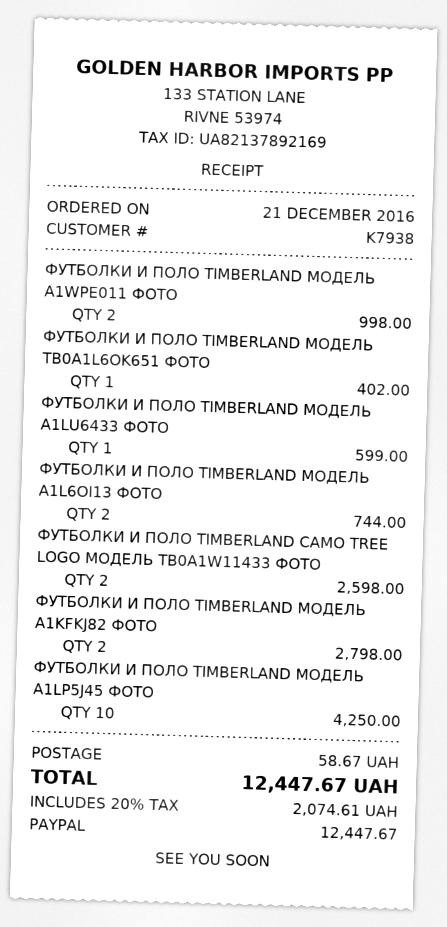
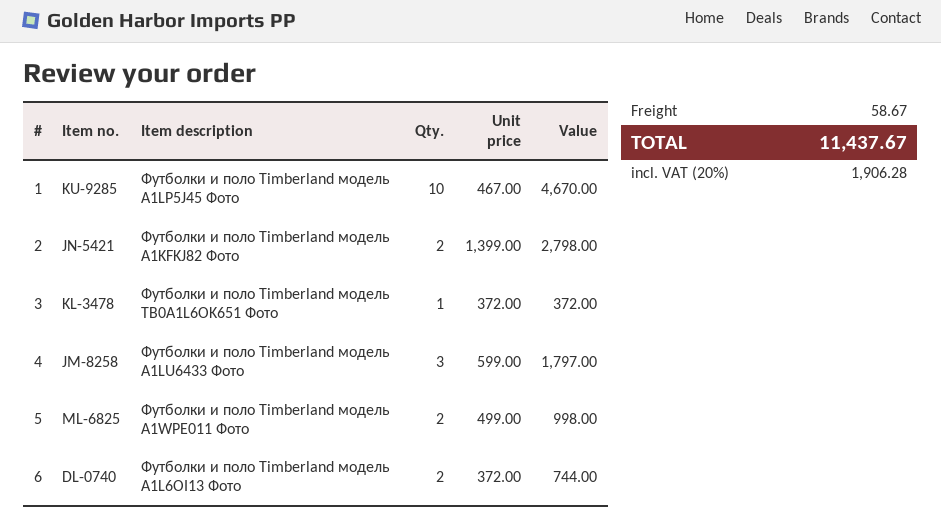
ФУТБОЛКИ И ПОЛО TIMBERLAND МОДЕЛЬ TB0A1L6OK651 ФОТО: 1 for 402.00 -> 1 for 372.00
ФУТБОЛКИ И ПОЛО TIMBERLAND МОДЕЛЬ A1LU6433 ФОТО: 1 for 599.00 -> 3 for 1797.00
ФУТБОЛКИ И ПОЛО TIMBERLAND CAMO TREE LOGO МОДЕЛЬ TB0A1W11433 ФОТО: 2 for 2598.00 -> none
ФУТБОЛКИ И ПОЛО TIMBERLAND МОДЕЛЬ A1LP5J45 ФОТО: 10 for 4250.00 -> 10 for 4670.00
tax: 20% = 2074.61 -> 20% = 1906.28
total: 12447.67 -> 11437.67

